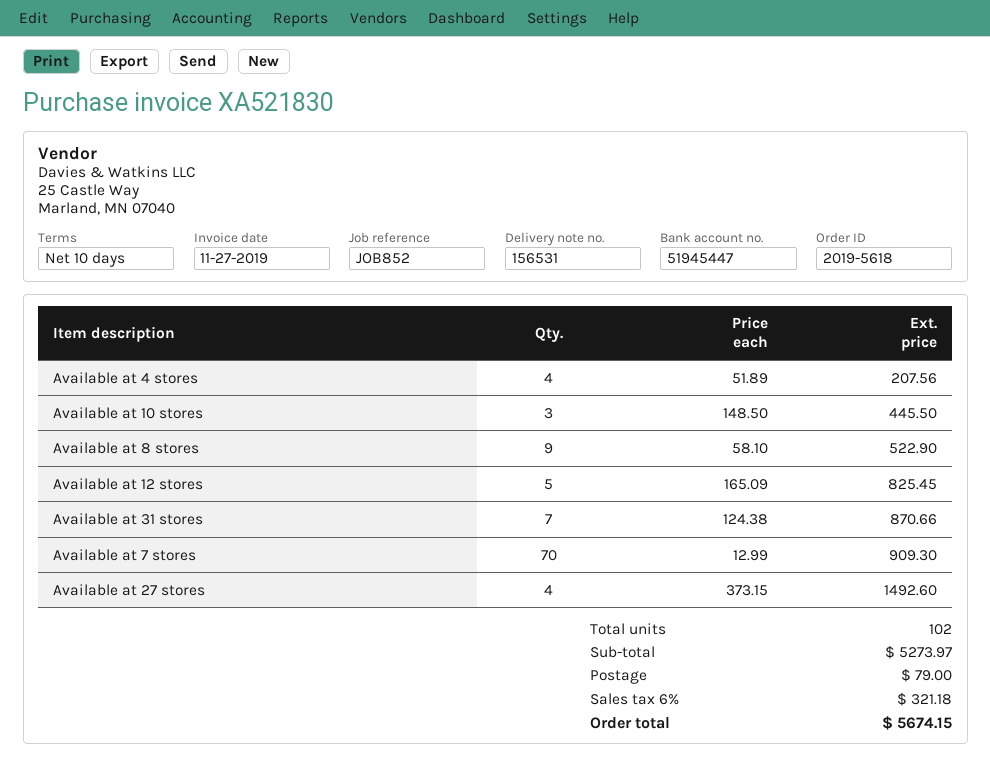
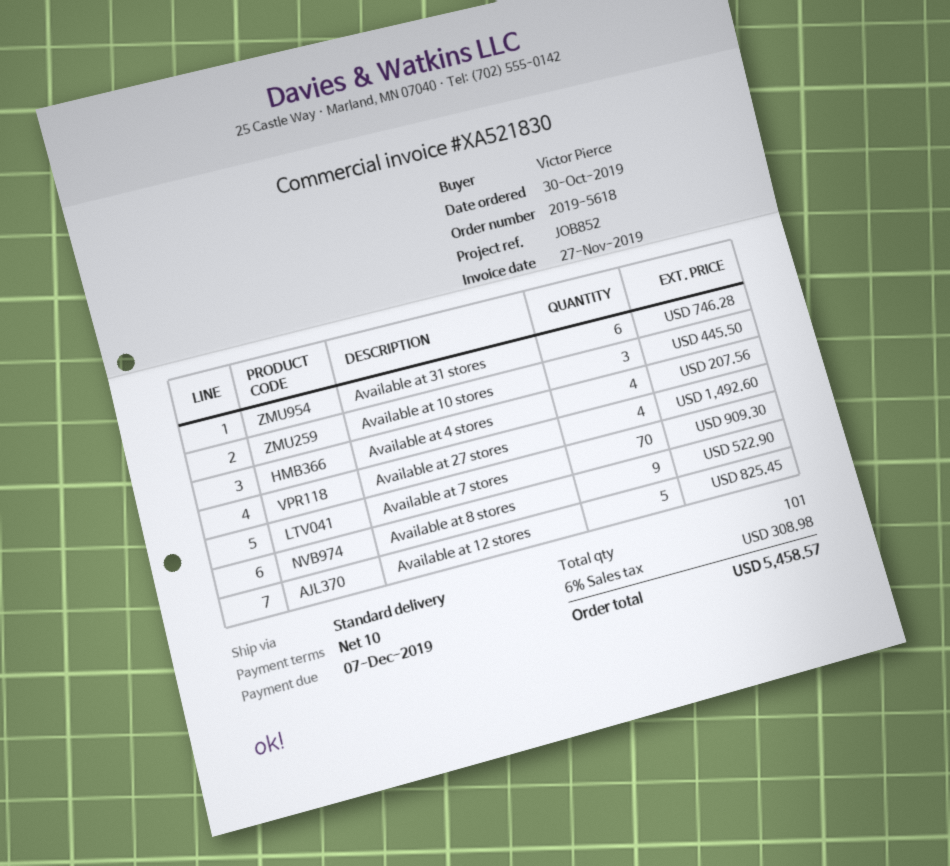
Available at 31 stores: 7 for 870.66 -> 6 for 746.28
total quantity: 102 -> 101
shipping: 79.00 -> none
tax: 6% = 321.18 -> 6% = 308.98
total: 5674.15 -> 5458.57

